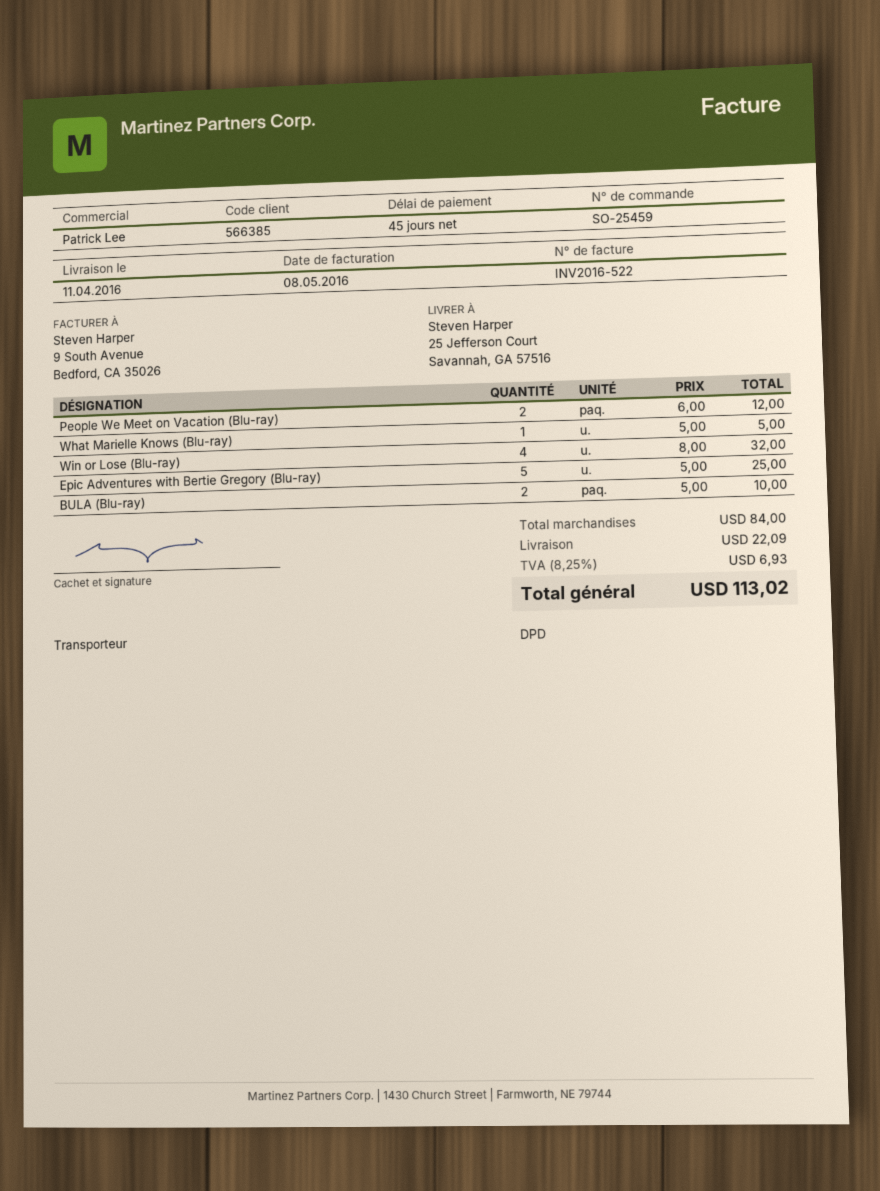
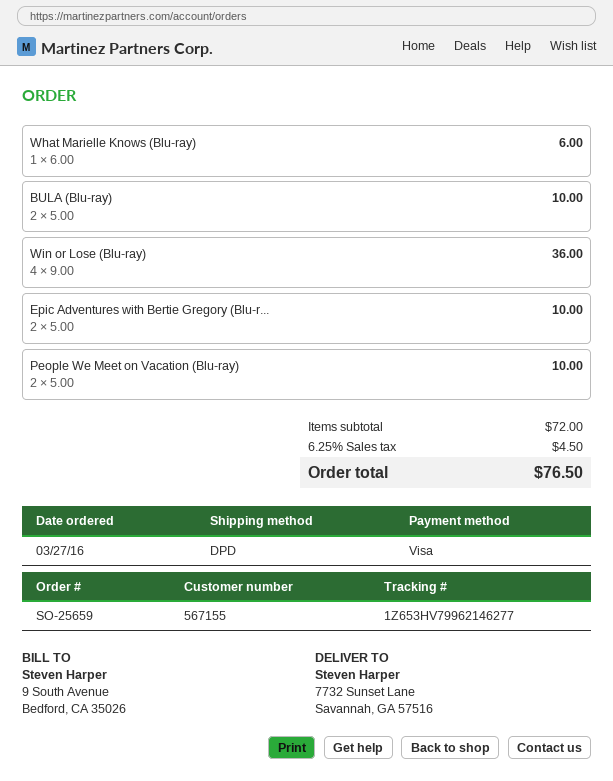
order number: SO-25459 -> SO-25659
customer number: 566385 -> 567155
ship to: 25 Jefferson Court, Savannah, GA 57516 -> 7732 Sunset Lane, Savannah, GA 57516
People We Meet on Vacation (Blu-ray): 2 x 6.00 = 12.00 -> 2 x 5.00 = 10.00
What Marielle Knows (Blu-ray): 1 x 5.00 = 5.00 -> 1 x 6.00 = 6.00
Win or Lose (Blu-ray): 4 x 8.00 = 32.00 -> 4 x 9.00 = 36.00
Epic Adventures with Bertie Gregory (Blu-ray): 5 x 5.00 = 25.00 -> 2 x 5.00 = 10.00
subtotal: 84.00 -> 72.00
shipping: 22.09 -> none
tax: 8.25% = 6.93 -> 6.25% = 4.50
total: 113.02 -> 76.50

